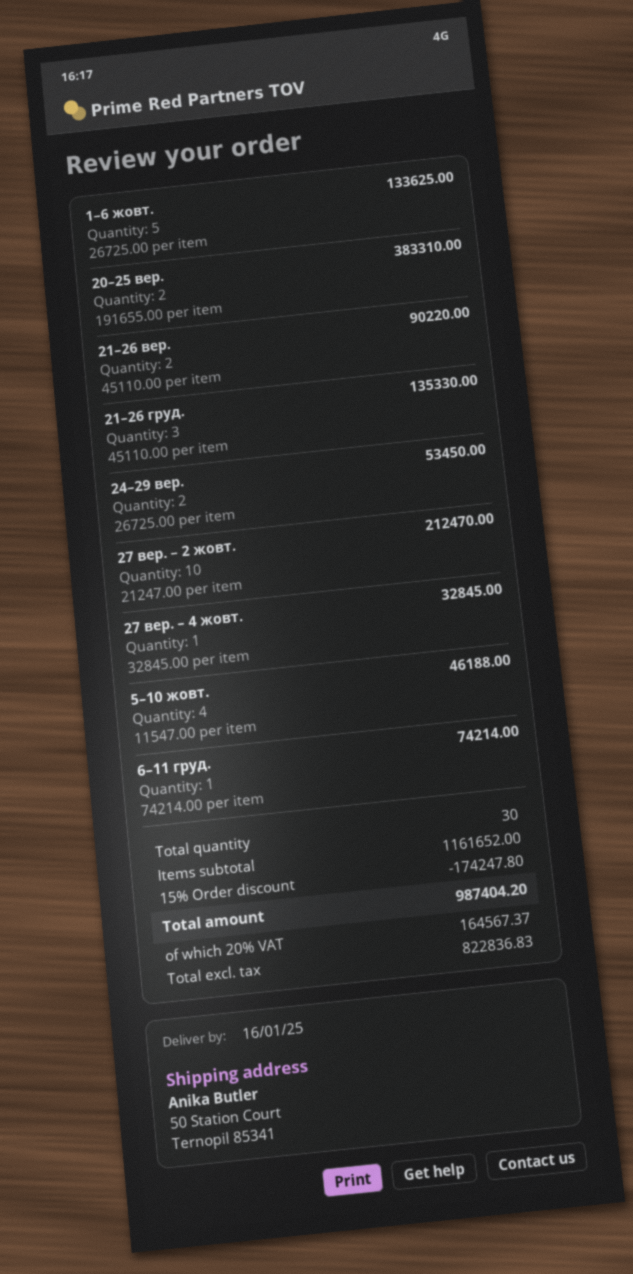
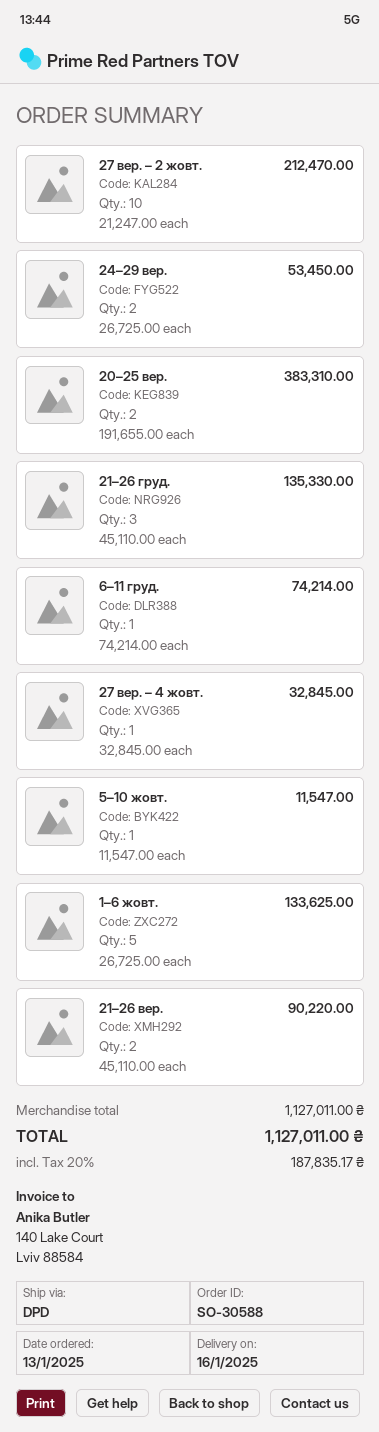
5–10 жовт.: 4 x 11547.00 = 46188.00 -> 1 x 11547.00 = 11547.00
subtotal: 1161652.00 -> 1127011.00
discount: 15% = 174247.80 -> none
tax: 20% = 164567.37 -> 20% = 187835.17
total: 987404.20 -> 1127011.00

